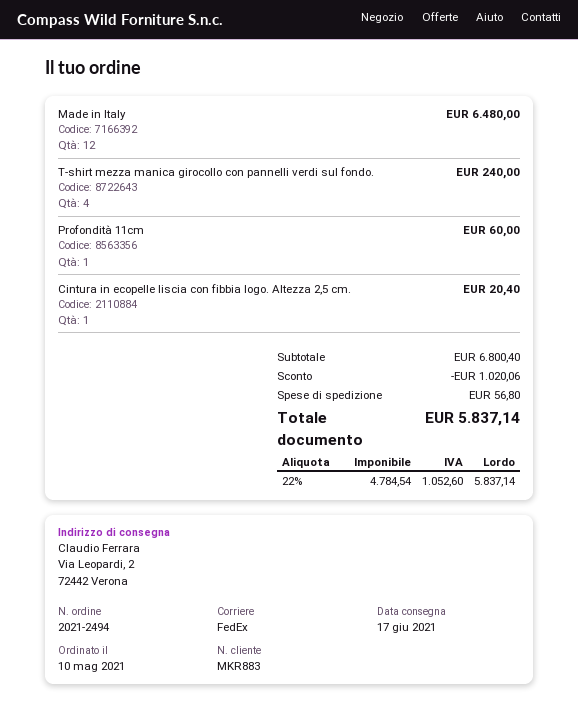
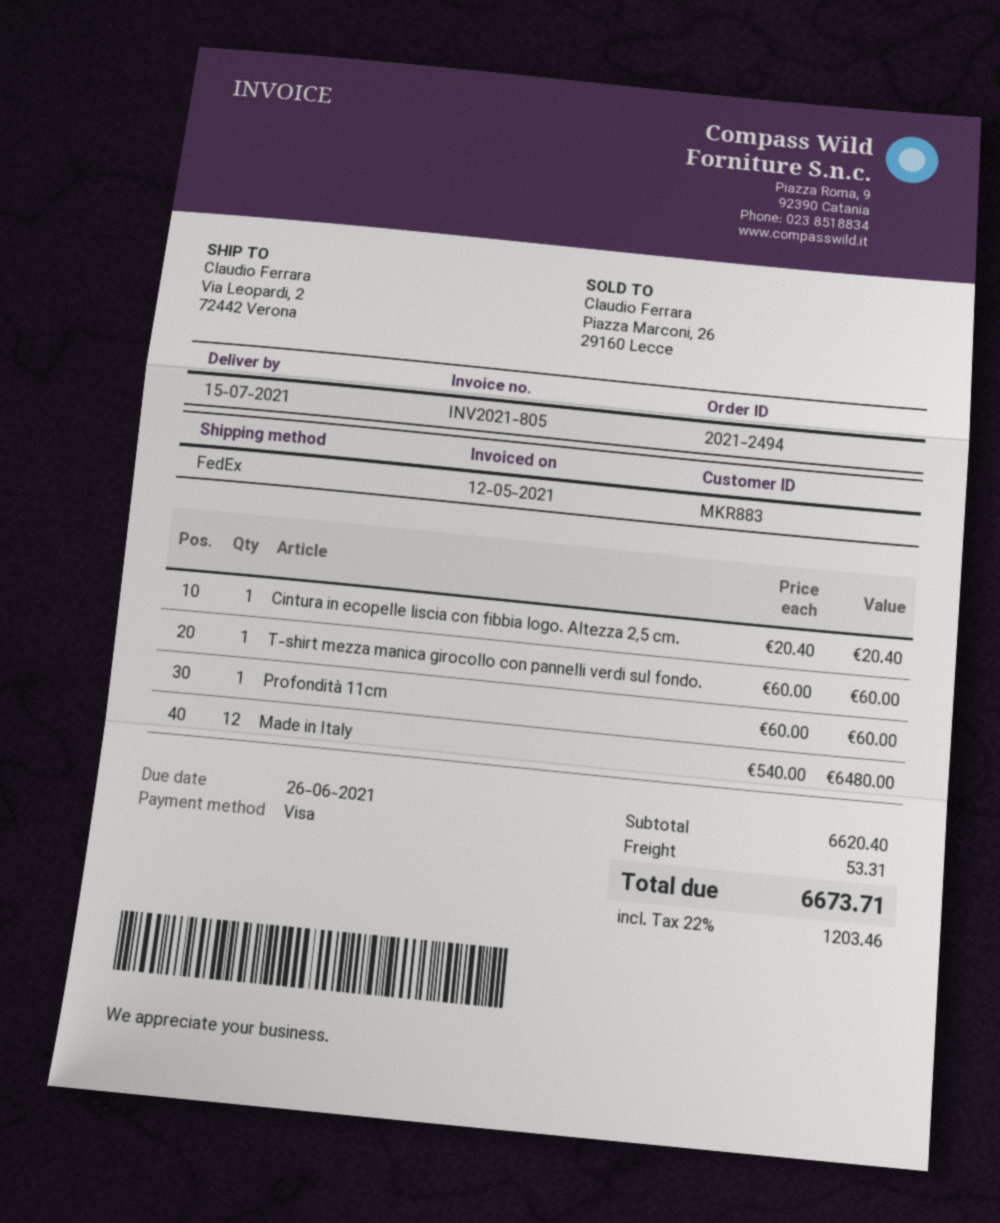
delivery date: 2021-06-17 -> 2021-07-15
T-shirt mezza manica girocollo con pannelli verdi sul fondo.: 4 for 240.00 -> 1 for 60.00
subtotal: 6800.40 -> 6620.40
discount: 1020.06 -> none
shipping: 56.80 -> 53.31
tax: 22% = 1052.60 -> 22% = 1203.46
total: 5837.14 -> 6673.71

